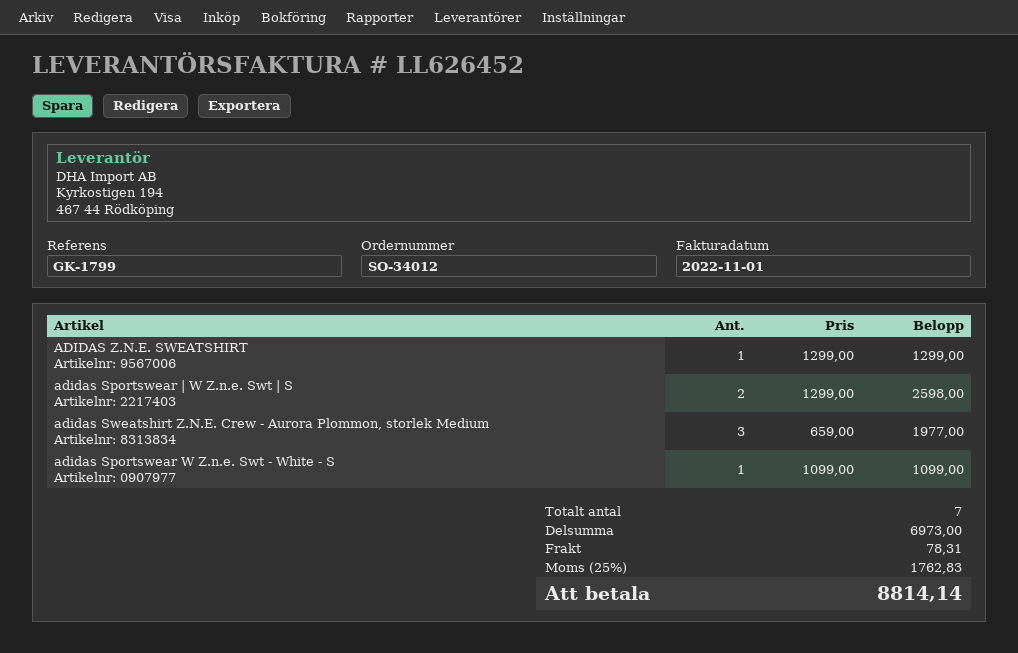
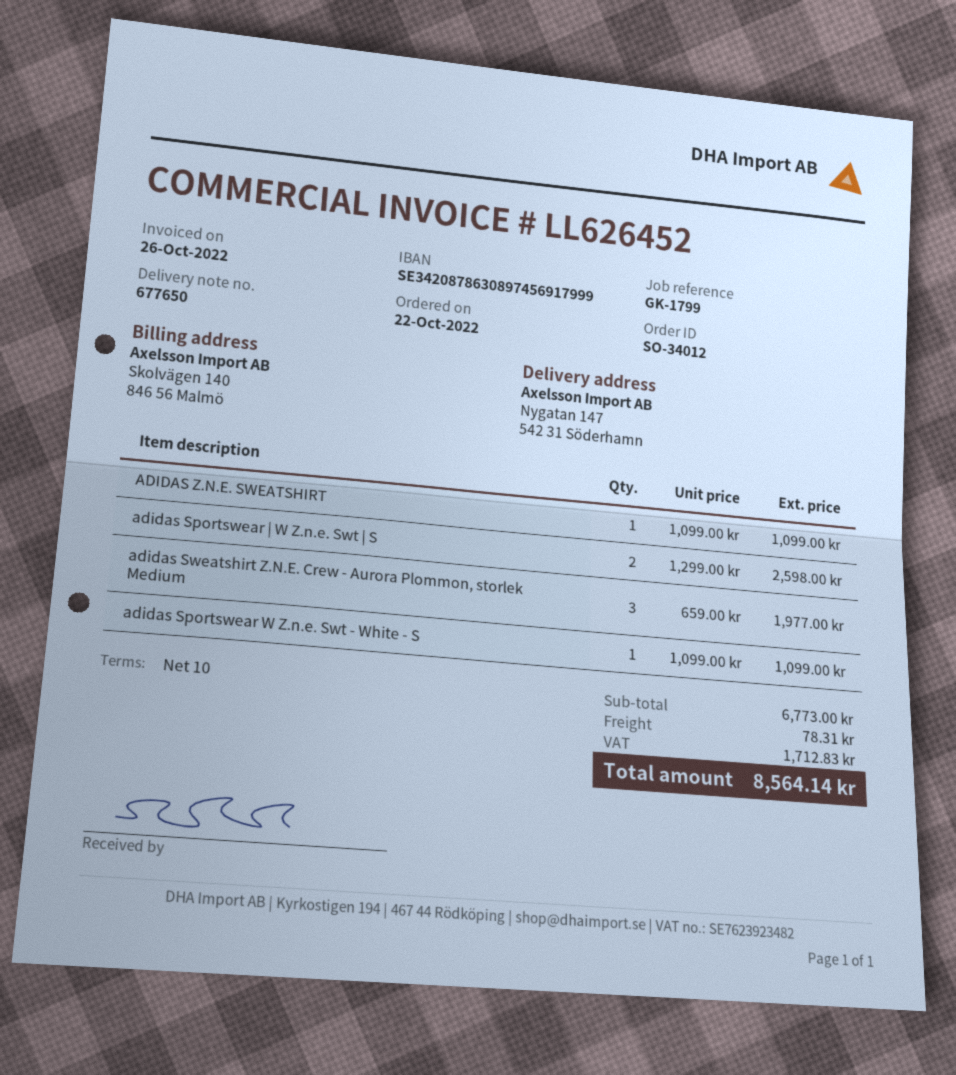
invoice date: 2022-11-01 -> 2022-10-26
ADIDAS Z.N.E. SWEATSHIRT: 1 x 1299.00 = 1299.00 -> 1 x 1099.00 = 1099.00
subtotal: 6973.00 -> 6773.00
tax: 1762.83 -> 1712.83
total: 8814.14 -> 8564.14

